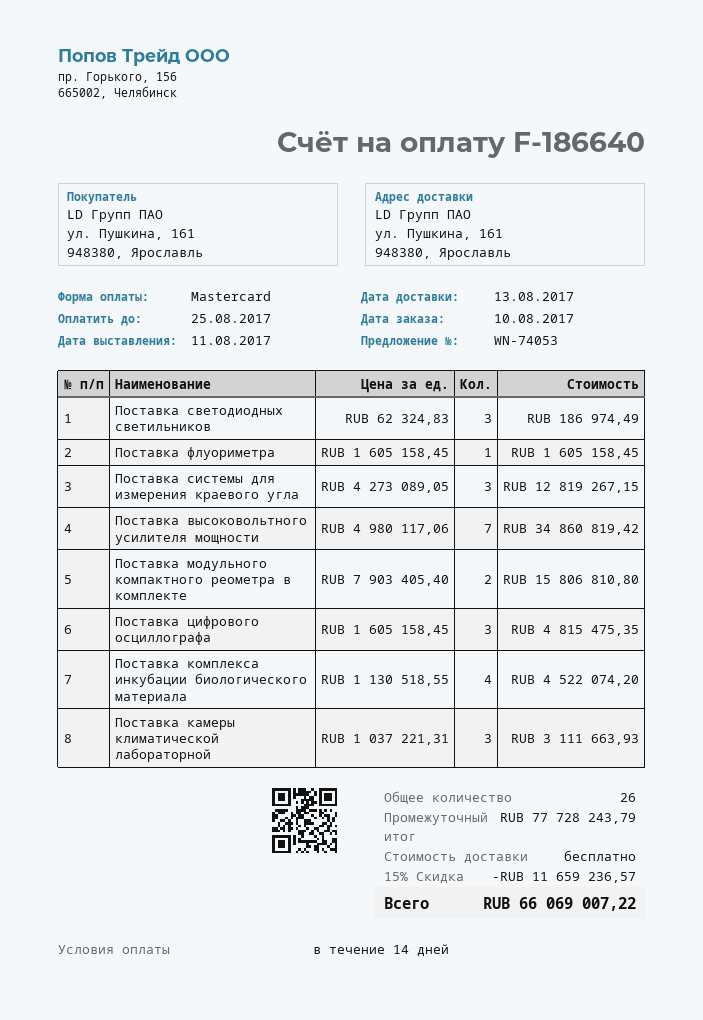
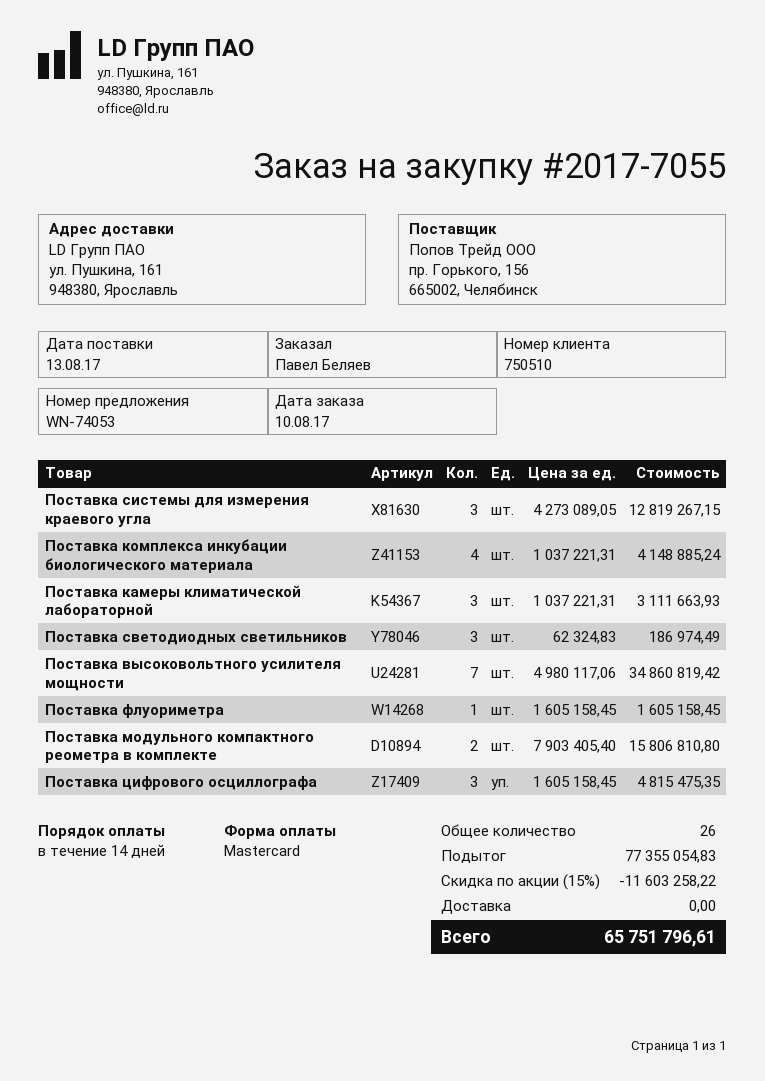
Поставка комплекса инкубации биологического материала: 4 x 1130518.55 = 4522074.20 -> 4 x 1037221.31 = 4148885.24
subtotal: 77728243.79 -> 77355054.83
discount: 15% = 11659236.57 -> 15% = 11603258.22
total: 66069007.22 -> 65751796.61

